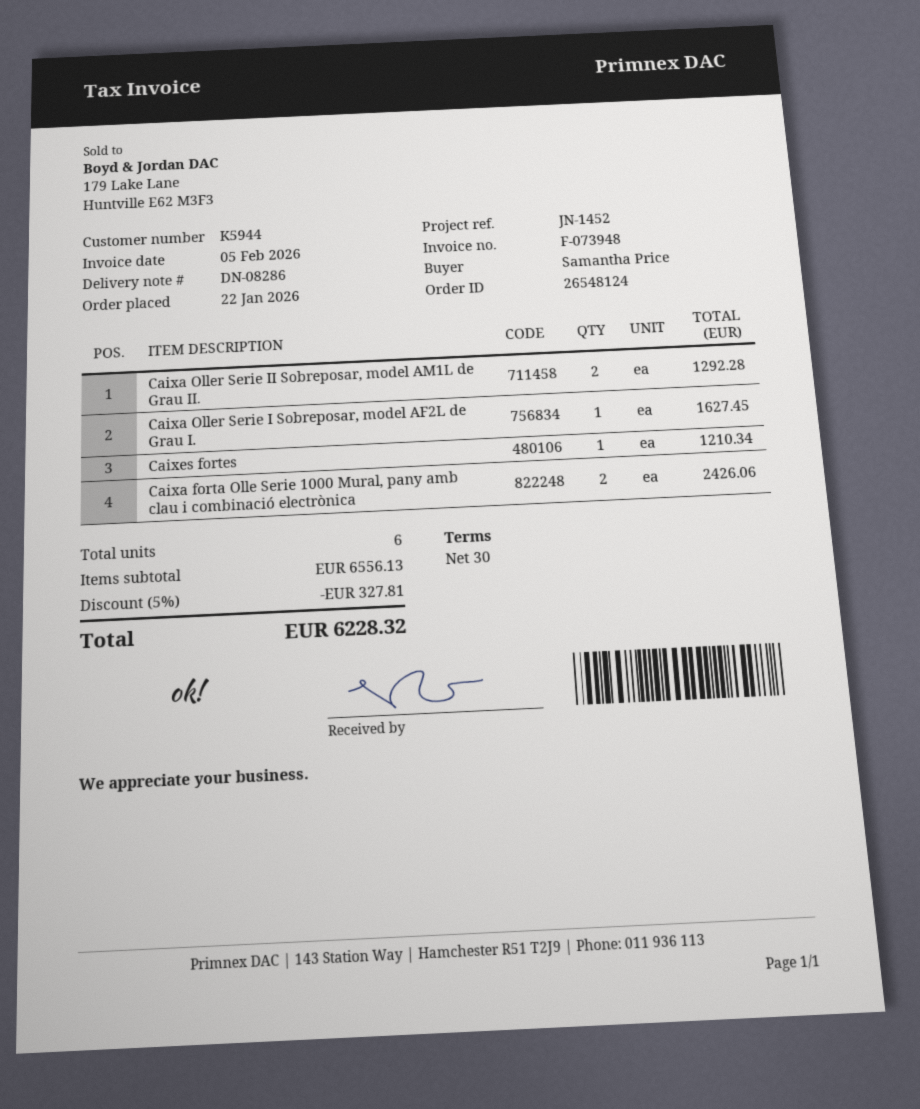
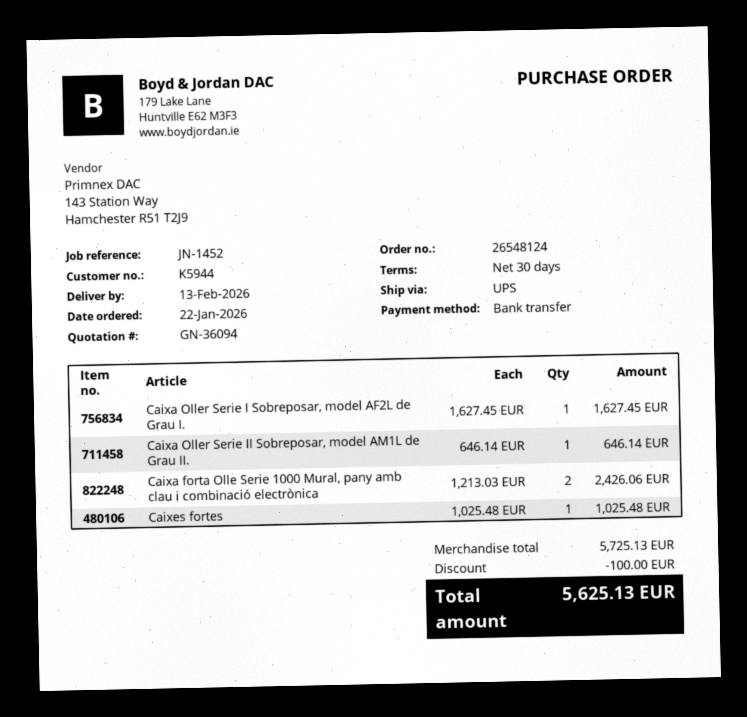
Caixa Oller Serie II Sobreposar, model AM1L de Grau II.: 2 for 1292.28 -> 1 for 646.14
Caixes fortes: 1 for 1210.34 -> 1 for 1025.48
subtotal: 6556.13 -> 5725.13
discount: 327.81 -> 100.00
total: 6228.32 -> 5625.13

